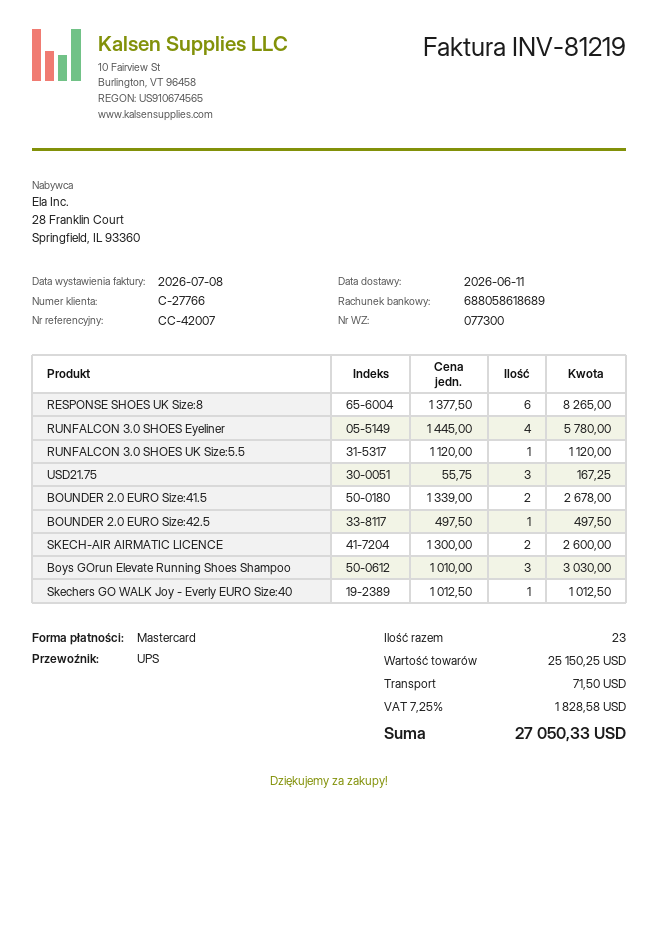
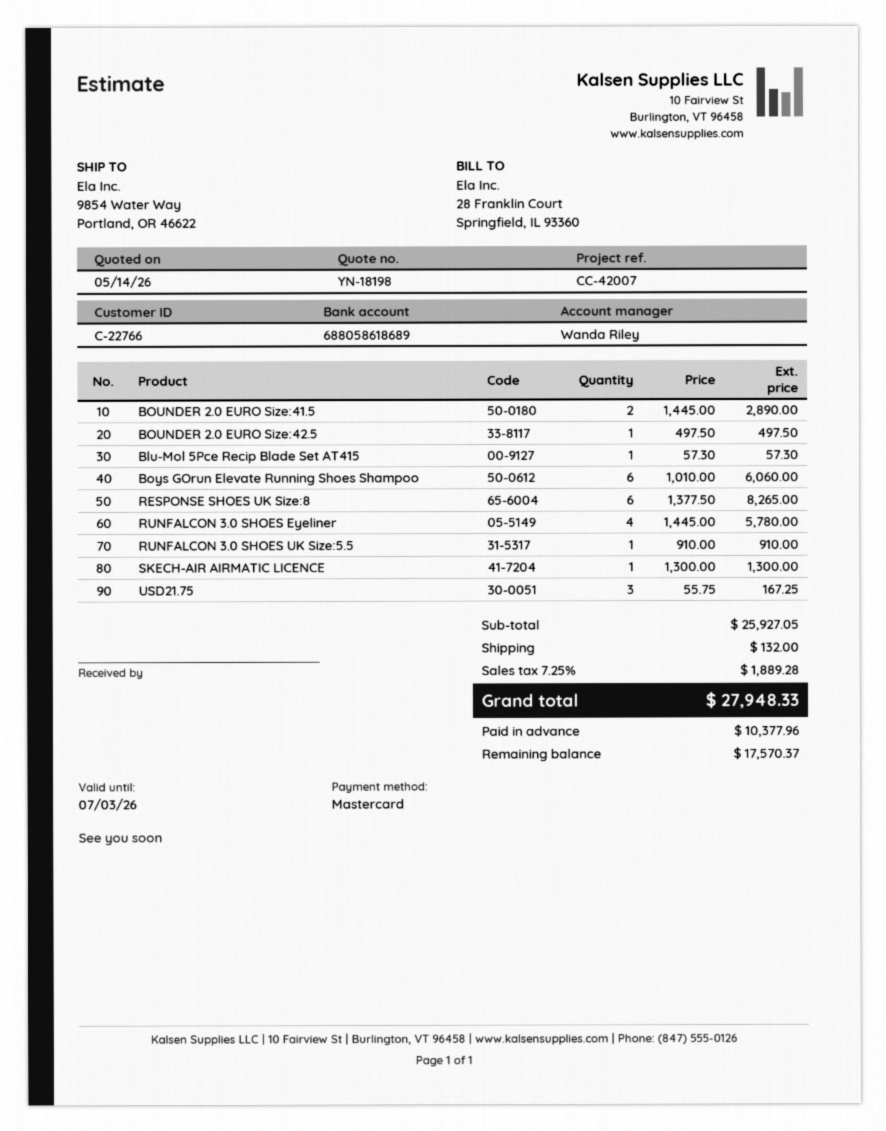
customer number: C-27766 -> C-22766
RUNFALCON 3.0 SHOES UK Size:5.5: 1 x 1120.00 = 1120.00 -> 1 x 910.00 = 910.00
BOUNDER 2.0 EURO Size:41.5: 2 x 1339.00 = 2678.00 -> 2 x 1445.00 = 2890.00
SKECH-AIR AIRMATIC LICENCE: 2 x 1300.00 = 2600.00 -> 1 x 1300.00 = 1300.00
Boys GOrun Elevate Running Shoes Shampoo: 3 x 1010.00 = 3030.00 -> 6 x 1010.00 = 6060.00
Skechers GO WALK Joy - Everly EURO Size:40: 1 x 1012.50 = 1012.50 -> none
Blu-Mol 5Pce Recip Blade Set AT415: none -> 1 x 57.30 = 57.30
subtotal: 25150.25 -> 25927.05
shipping: 71.50 -> 132.00
tax: 7.25% = 1828.58 -> 7.25% = 1889.28
total: 27050.33 -> 27948.33

